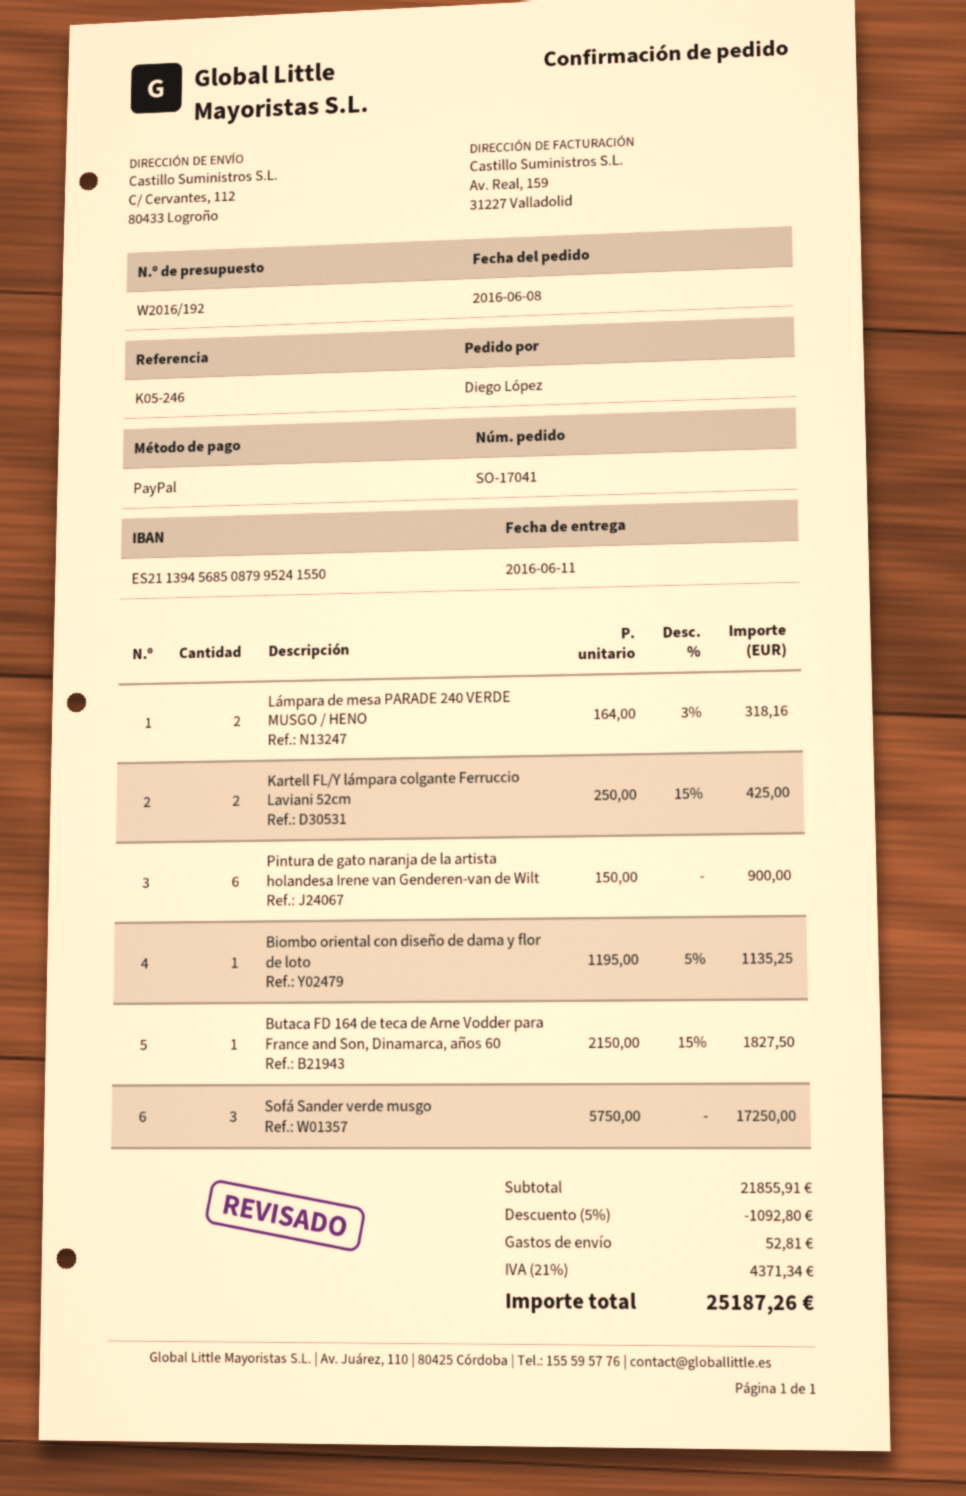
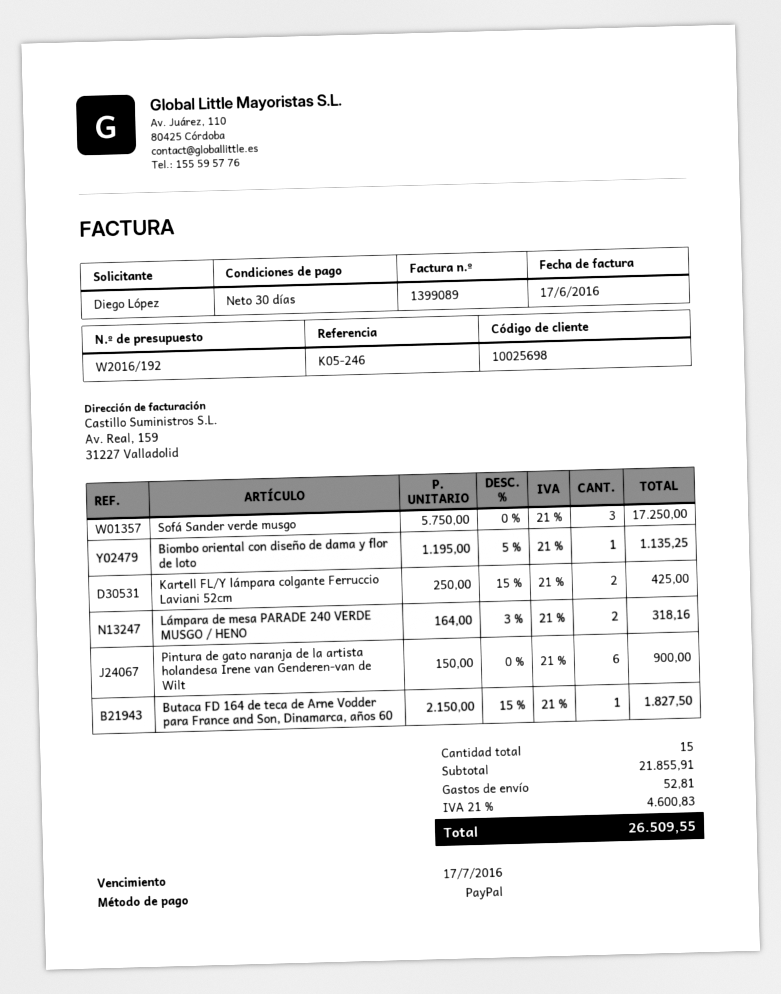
discount: 5% = 1092.80 -> none
tax: 21% = 4371.34 -> 21% = 4600.83
total: 25187.26 -> 26509.55

